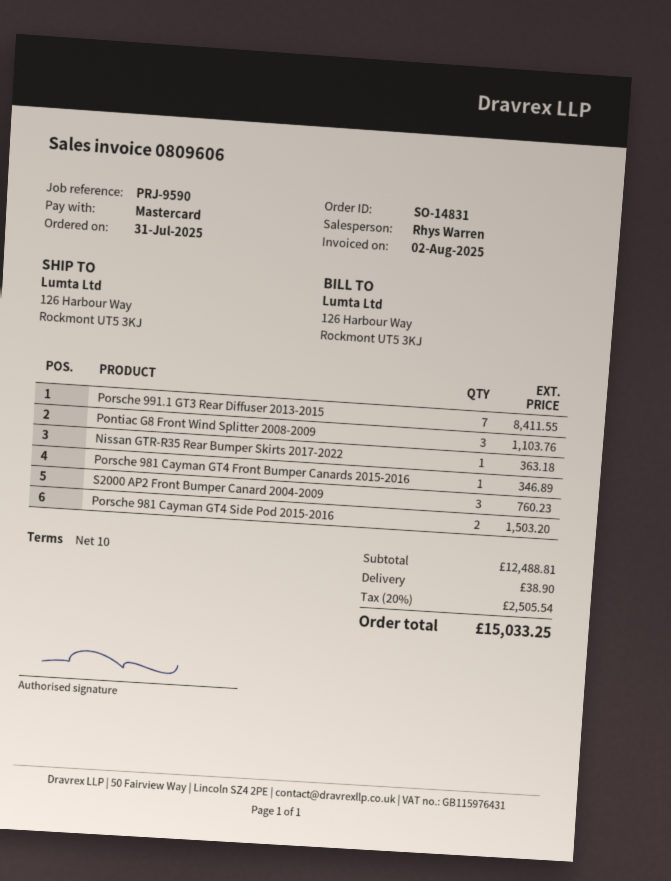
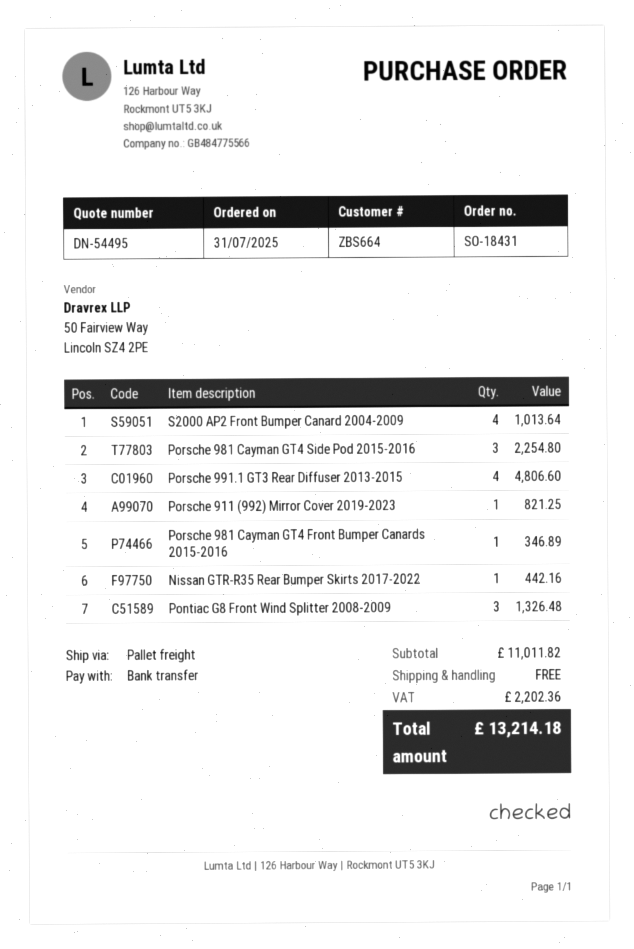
order number: SO-14831 -> SO-18431
payment method: Mastercard -> bank transfer
Porsche 991.1 GT3 Rear Diffuser 2013-2015: 7 for 8411.55 -> 4 for 4806.60
Pontiac G8 Front Wind Splitter 2008-2009: 3 for 1103.76 -> 3 for 1326.48
Nissan GTR-R35 Rear Bumper Skirts 2017-2022: 1 for 363.18 -> 1 for 442.16
S2000 AP2 Front Bumper Canard 2004-2009: 3 for 760.23 -> 4 for 1013.64
Porsche 981 Cayman GT4 Side Pod 2015-2016: 2 for 1503.20 -> 3 for 2254.80
Porsche 911 (992) Mirror Cover 2019-2023: none -> 1 for 821.25
subtotal: 12488.81 -> 11011.82
shipping: 38.90 -> 0.00
tax: 2505.54 -> 2202.36
total: 15033.25 -> 13214.18

